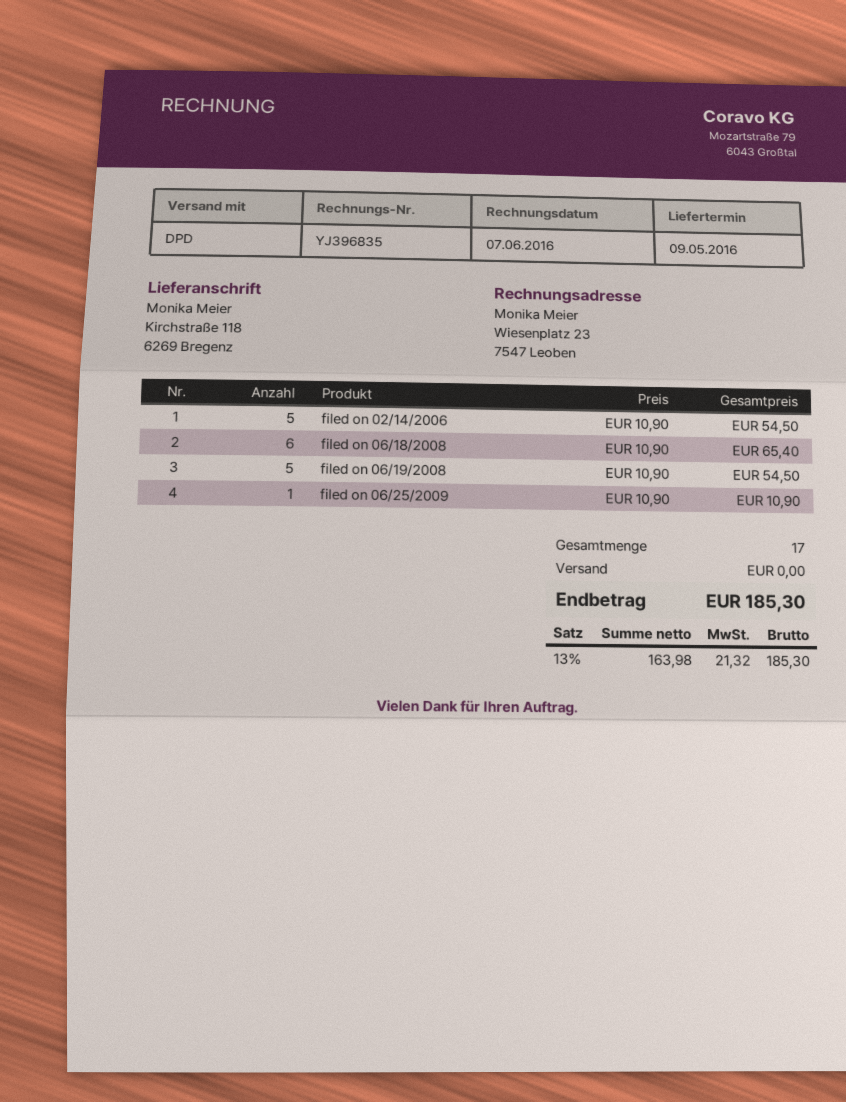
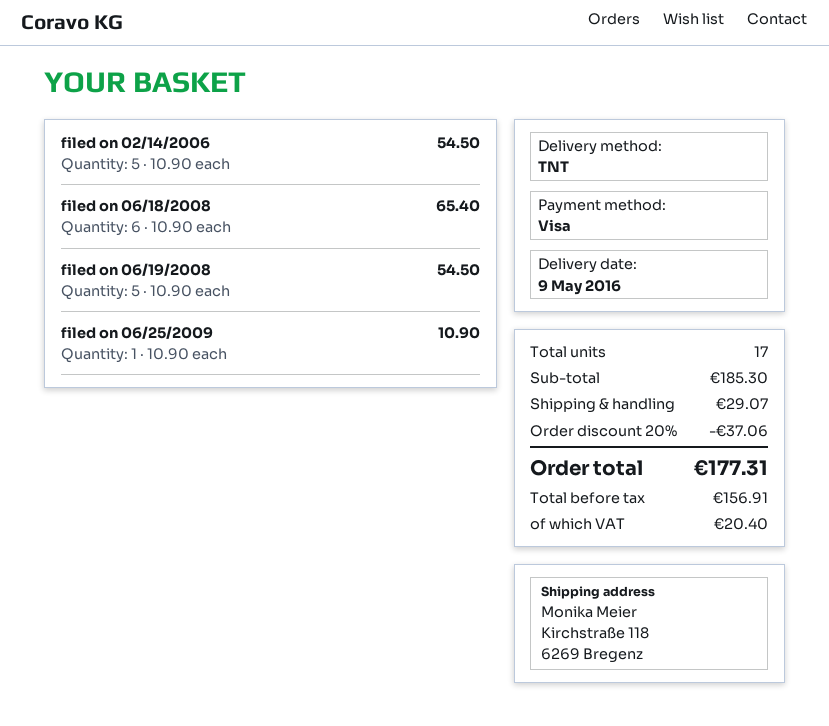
shipping method: DPD -> TNT
discount: none -> 20% = 37.06
shipping: 0.00 -> 29.07
net: 163.98 -> 156.91
tax: 21.32 -> 20.40
total: 185.30 -> 177.31

